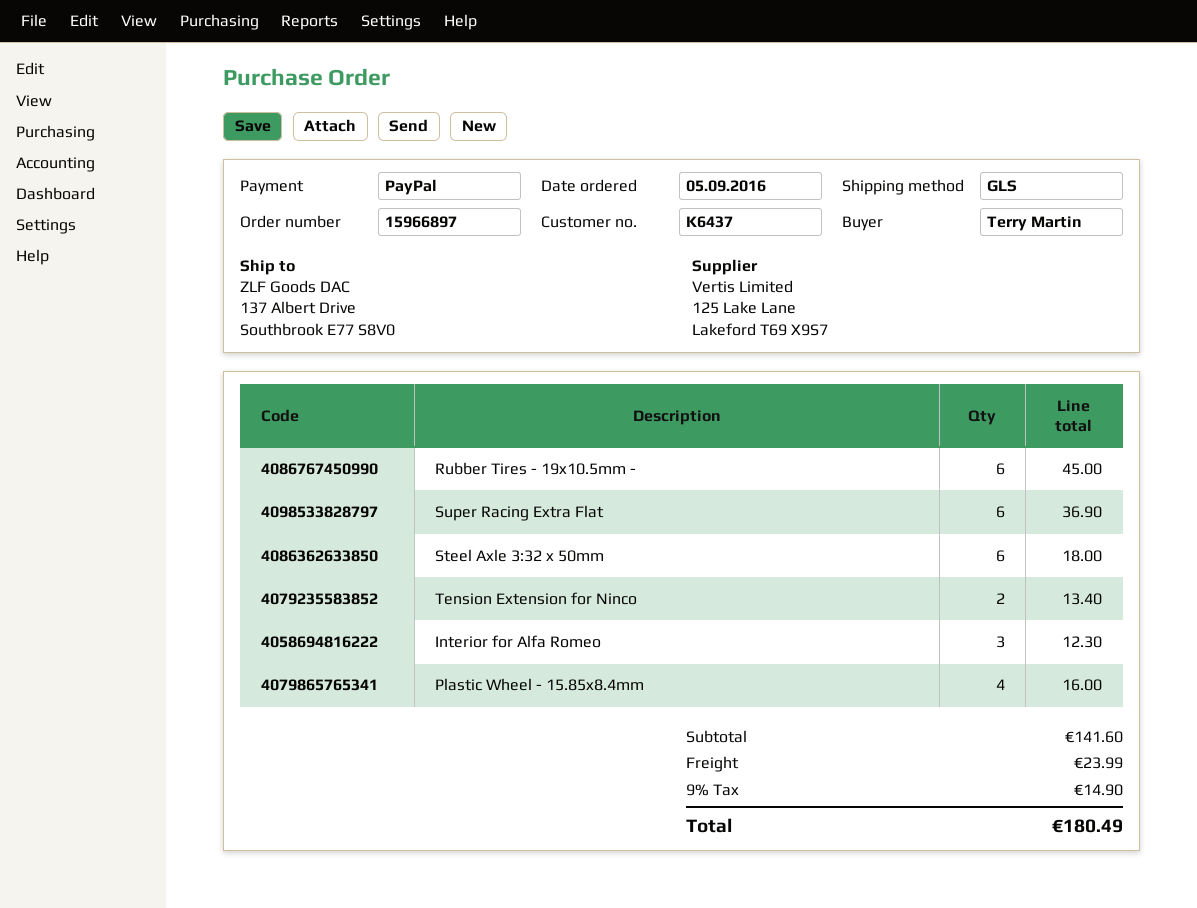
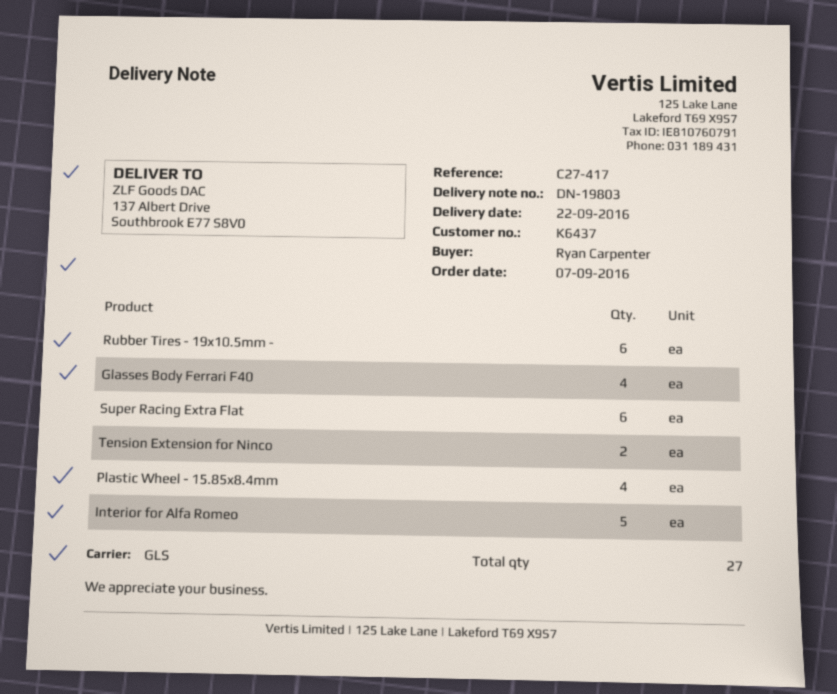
order date: 2016-09-05 -> 2016-09-07
ordered by: Terry Martin -> Ryan Carpenter
Steel Axle 3:32 x 50mm: 6 -> none
Interior for Alfa Romeo: 3 -> 5
Glasses Body Ferrari F40: none -> 4

